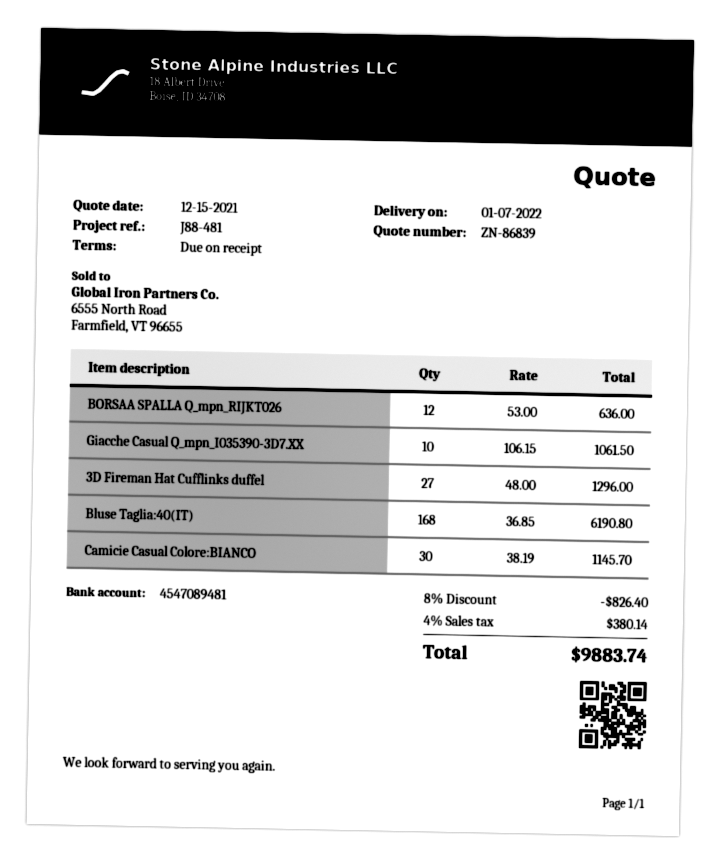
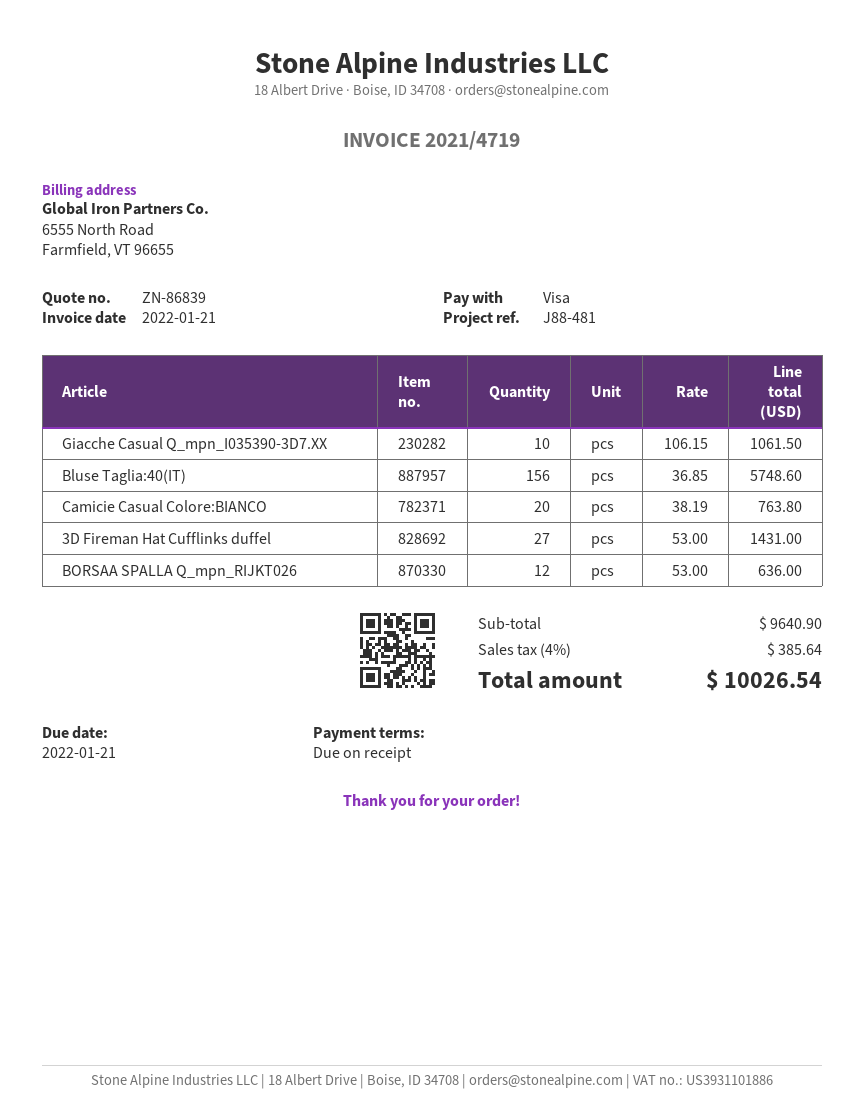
3D Fireman Hat Cufflinks duffel: 27 x 48.00 = 1296.00 -> 27 x 53.00 = 1431.00
Bluse Taglia:40(IT): 168 x 36.85 = 6190.80 -> 156 x 36.85 = 5748.60
Camicie Casual Colore:BIANCO: 30 x 38.19 = 1145.70 -> 20 x 38.19 = 763.80
discount: 8% = 826.40 -> none
tax: 4% = 380.14 -> 4% = 385.64
total: 9883.74 -> 10026.54

